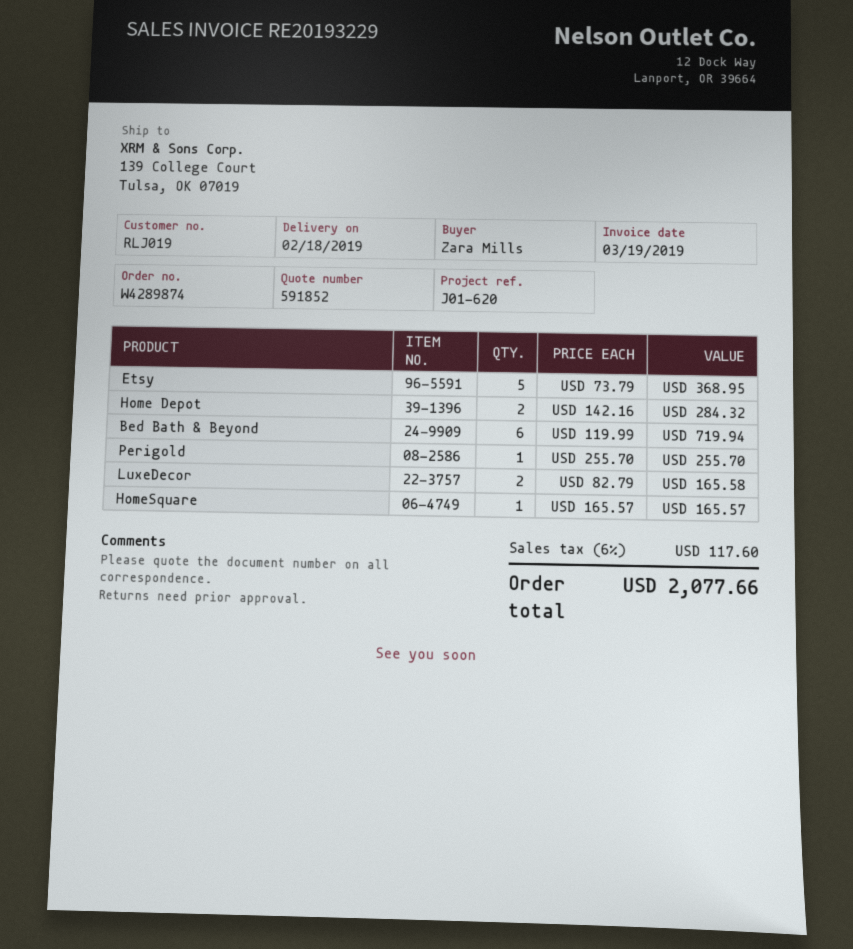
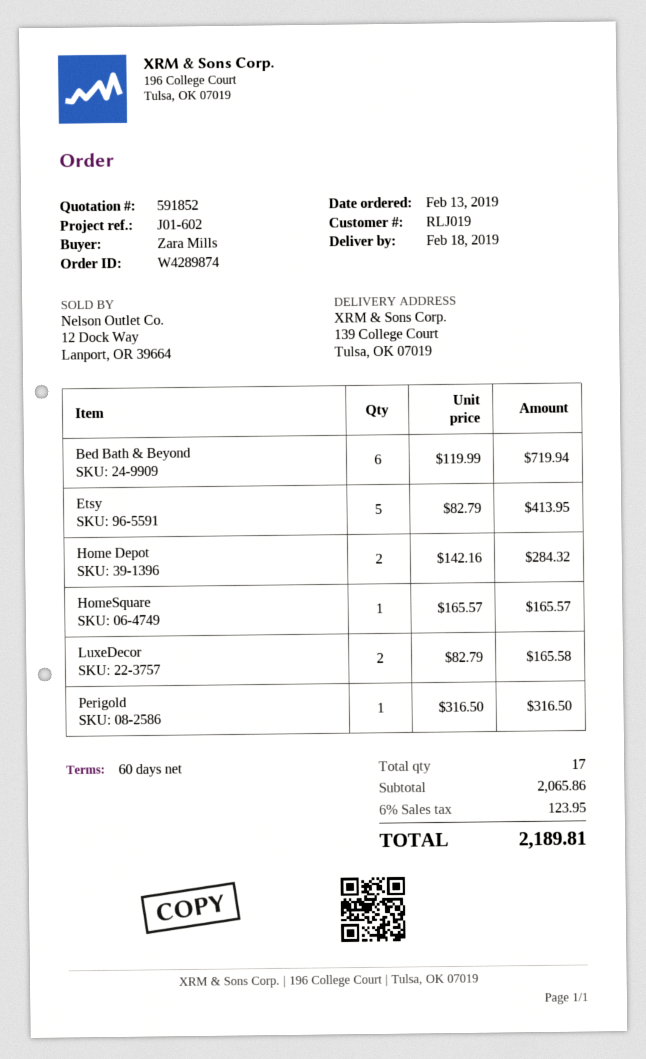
reference: J01-620 -> J01-602
Etsy: 5 x 73.79 = 368.95 -> 5 x 82.79 = 413.95
Perigold: 1 x 255.70 = 255.70 -> 1 x 316.50 = 316.50
tax: 6% = 117.60 -> 6% = 123.95
total: 2077.66 -> 2189.81

